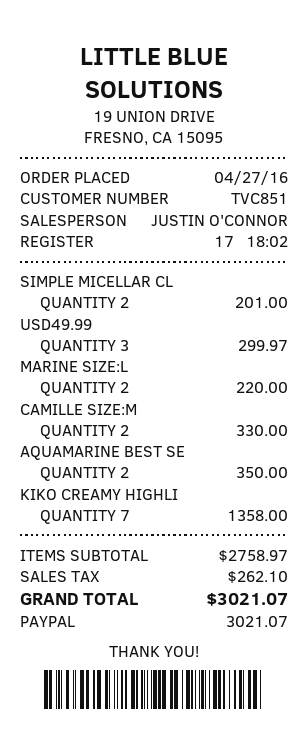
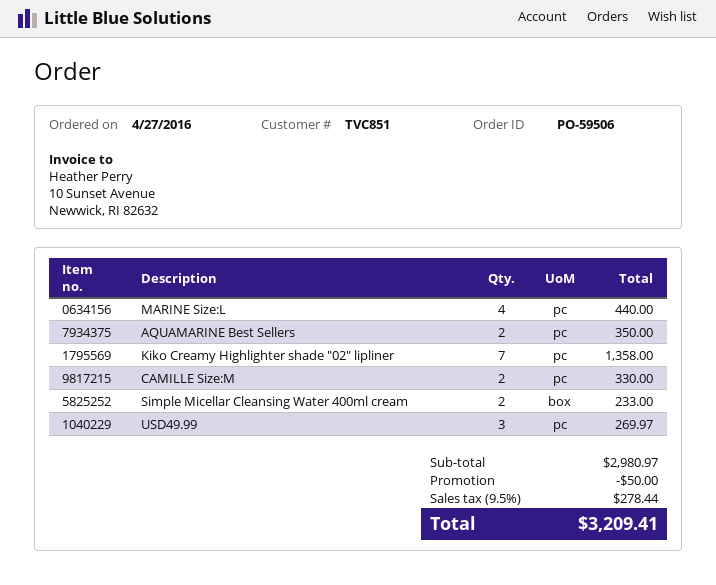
SIMPLE MICELLAR CL: 2 for 201.00 -> 2 for 233.00
USD49.99: 3 for 299.97 -> 3 for 269.97
MARINE SIZE:L: 2 for 220.00 -> 4 for 440.00
subtotal: 2758.97 -> 2980.97
discount: none -> 50.00
tax: 262.10 -> 278.44
total: 3021.07 -> 3209.41

